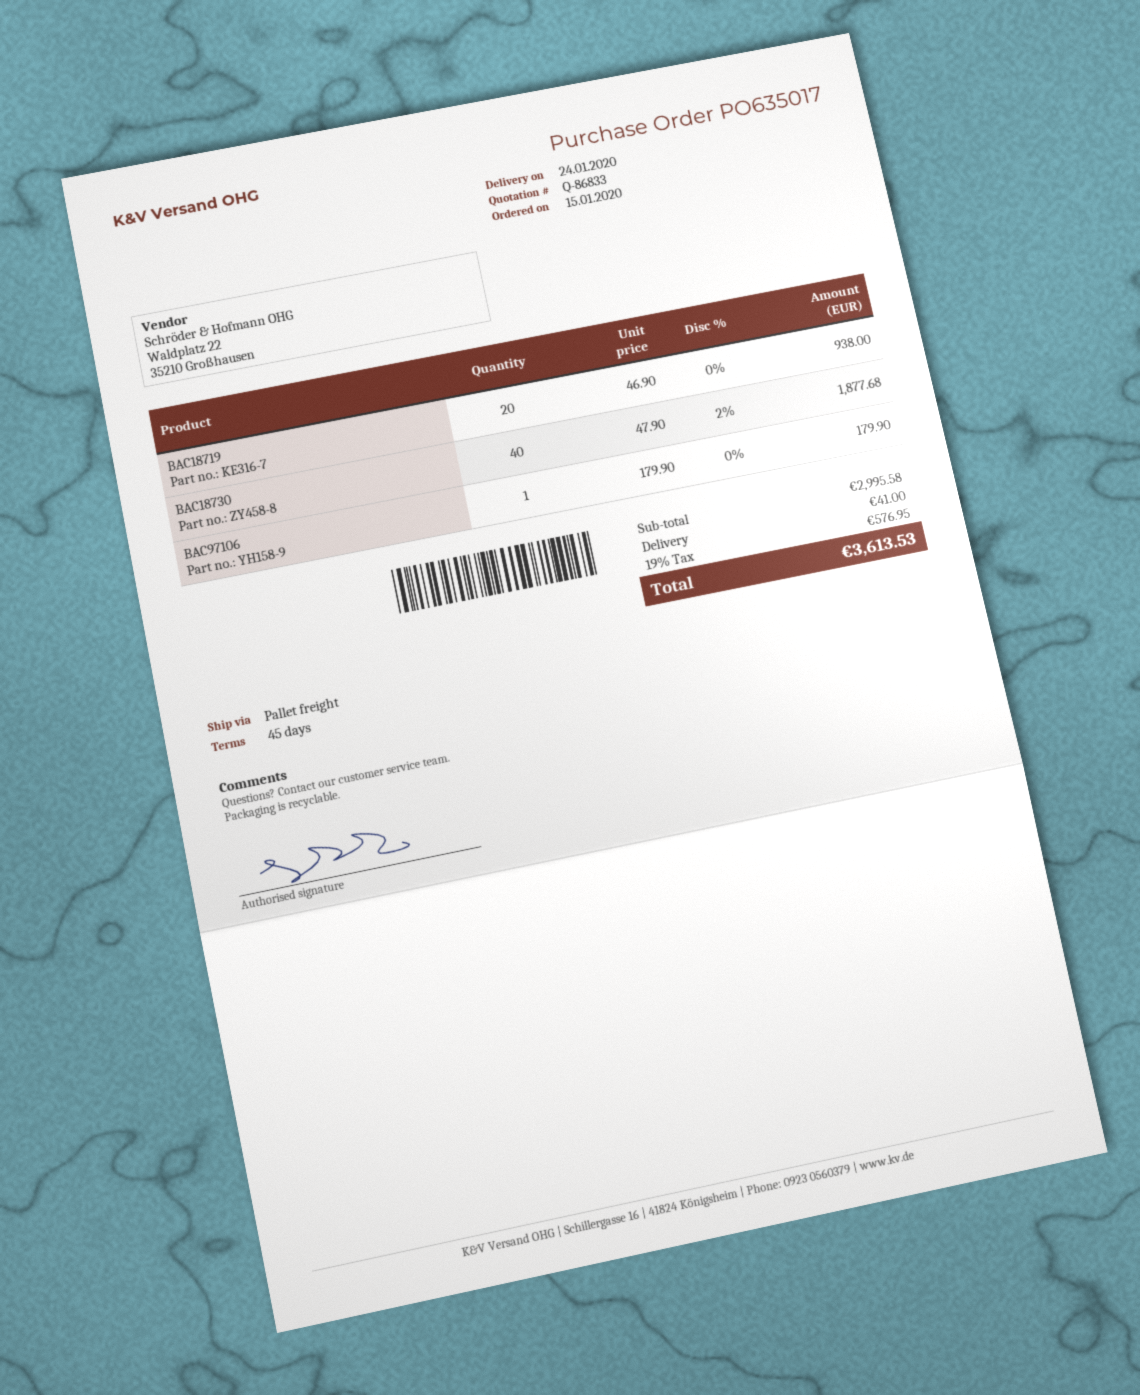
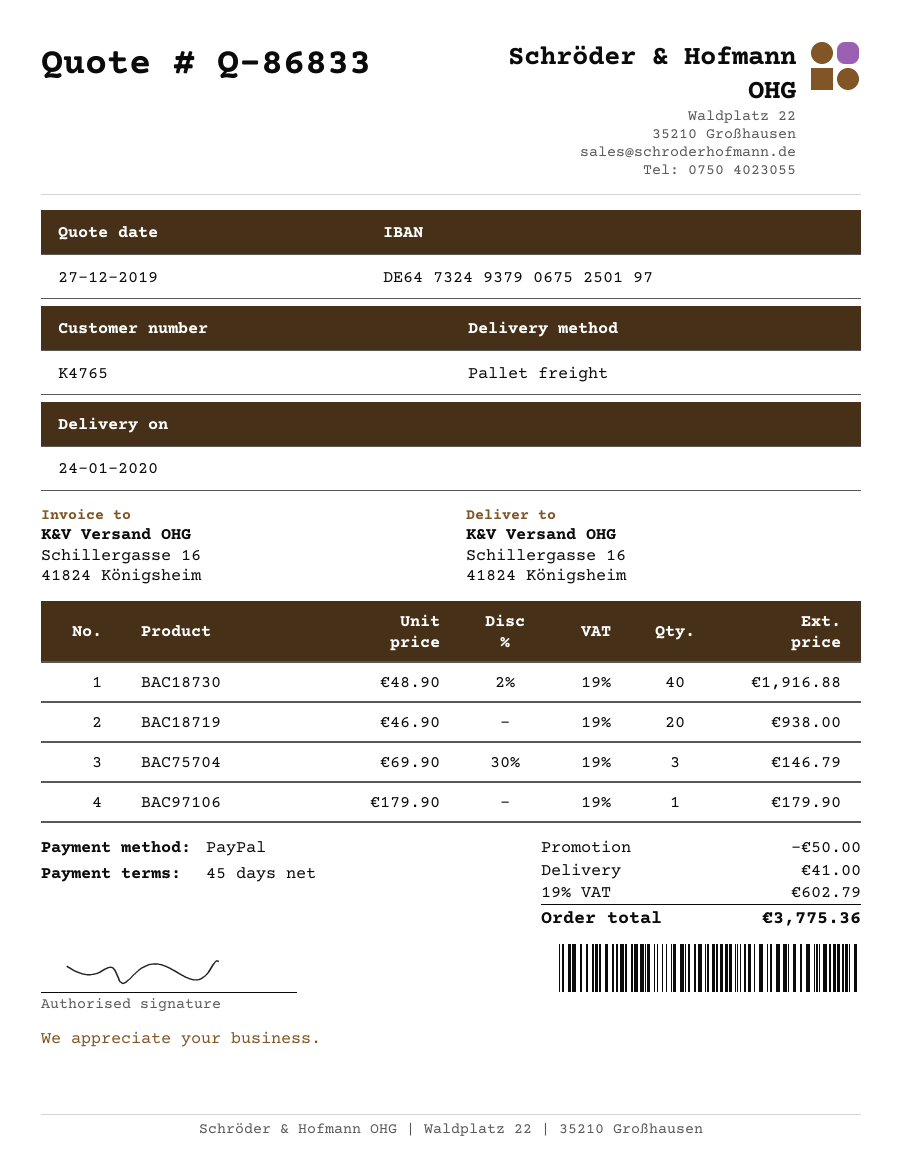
BAC18730: 40 x 47.90 - 2% = 1877.68 -> 40 x 48.90 - 2% = 1916.88
BAC75704: none -> 3 x 69.90 - 30% = 146.79
discount: none -> 50.00
tax: 19% = 576.95 -> 19% = 602.79
total: 3613.53 -> 3775.36

